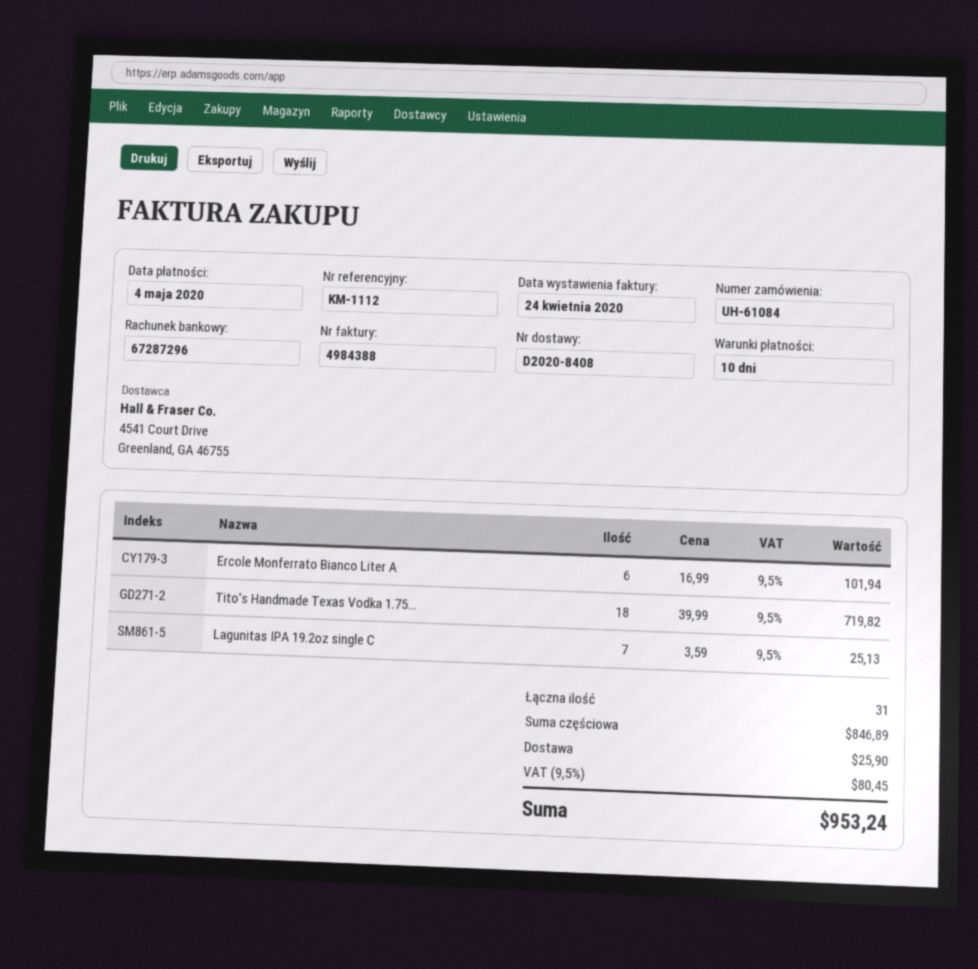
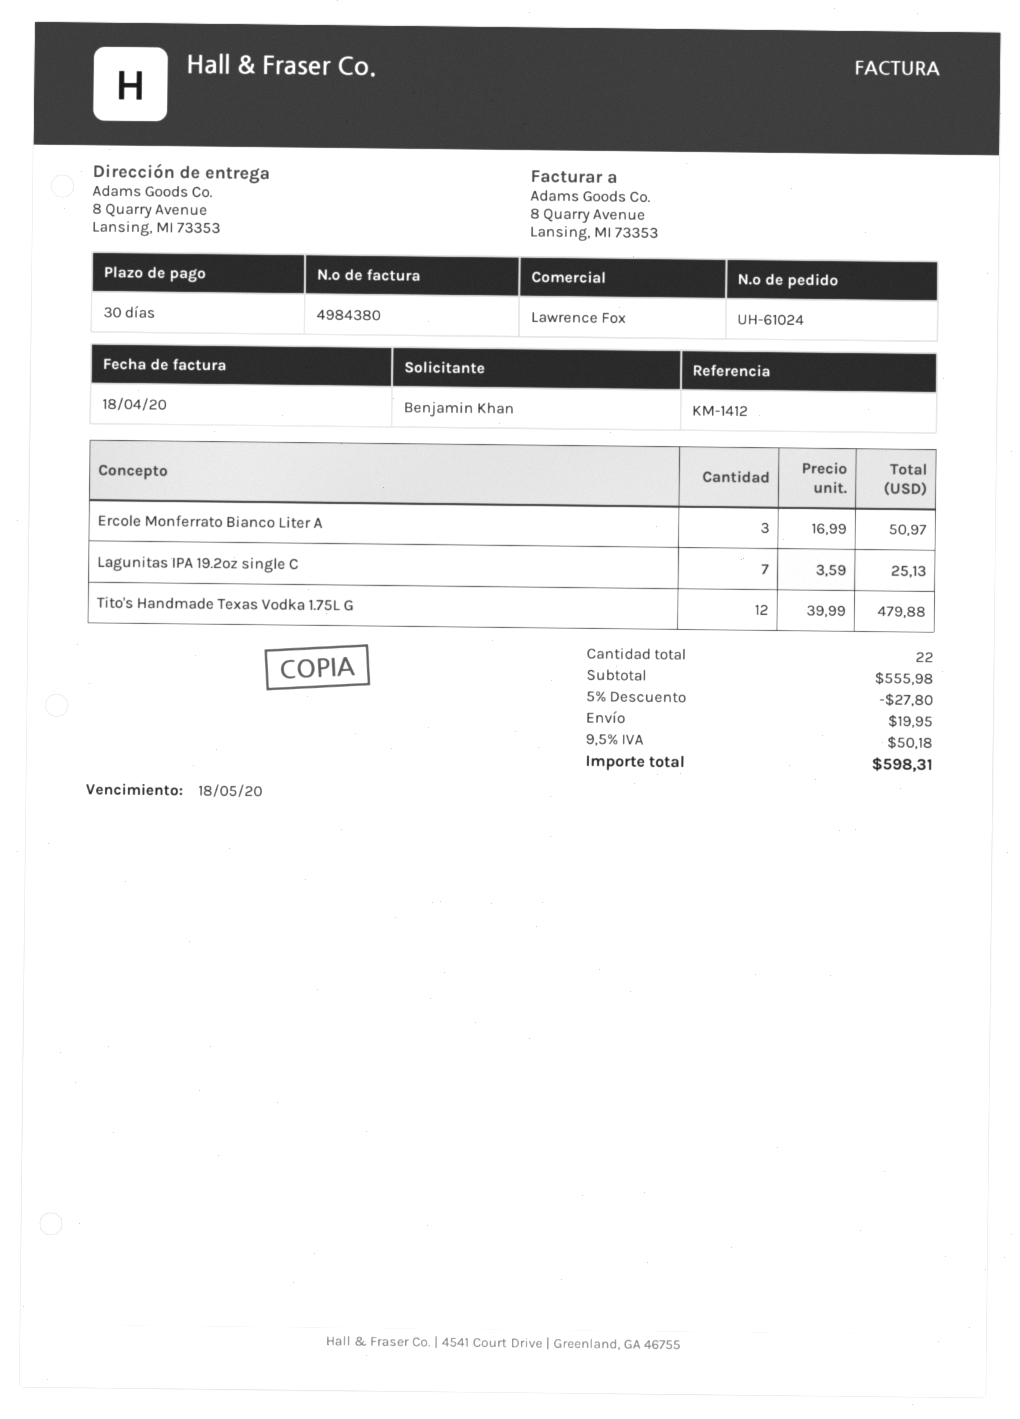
order number: UH-61084 -> UH-61024
invoice number: 4984388 -> 4984380
invoice date: 2020-04-24 -> 2020-04-18
payment terms: 10 days -> 30 days
due date: 2020-05-04 -> 2020-05-18
reference: KM-1112 -> KM-1412
Ercole Monferrato Bianco Liter A: 6 x 16.99 = 101.94 -> 3 x 16.99 = 50.97
Tito's Handmade Texas Vodka 1.75...: 18 x 39.99 = 719.82 -> 12 x 39.99 = 479.88
total quantity: 31 -> 22
subtotal: 846.89 -> 555.98
discount: none -> 5% = 27.80
shipping: 25.90 -> 19.95
tax: 9.5% = 80.45 -> 9.5% = 50.18
total: 953.24 -> 598.31

